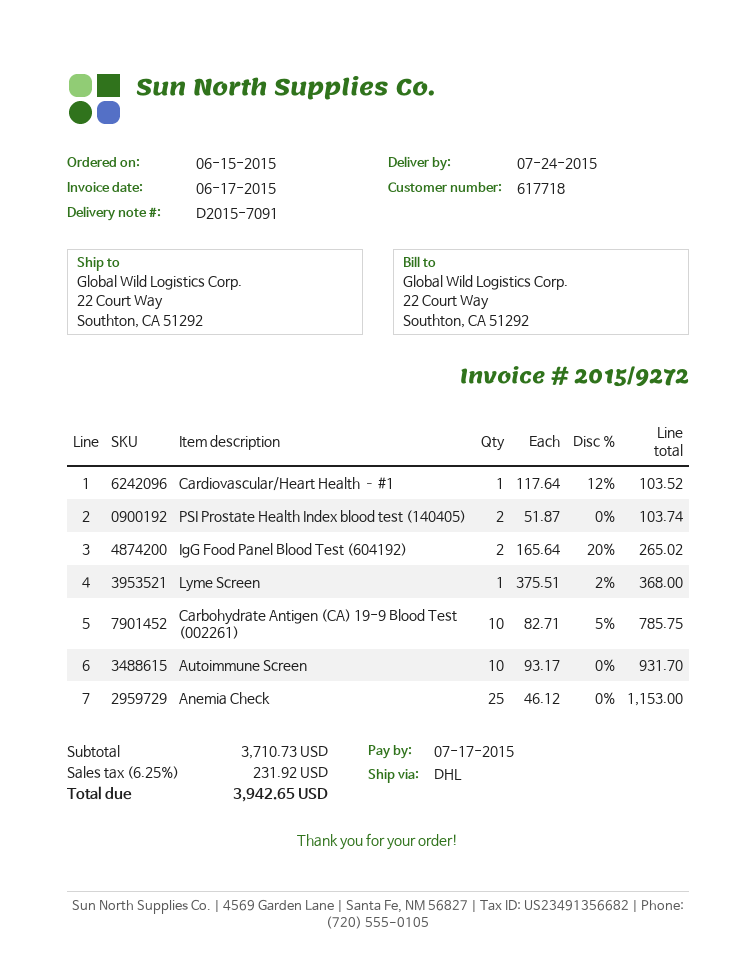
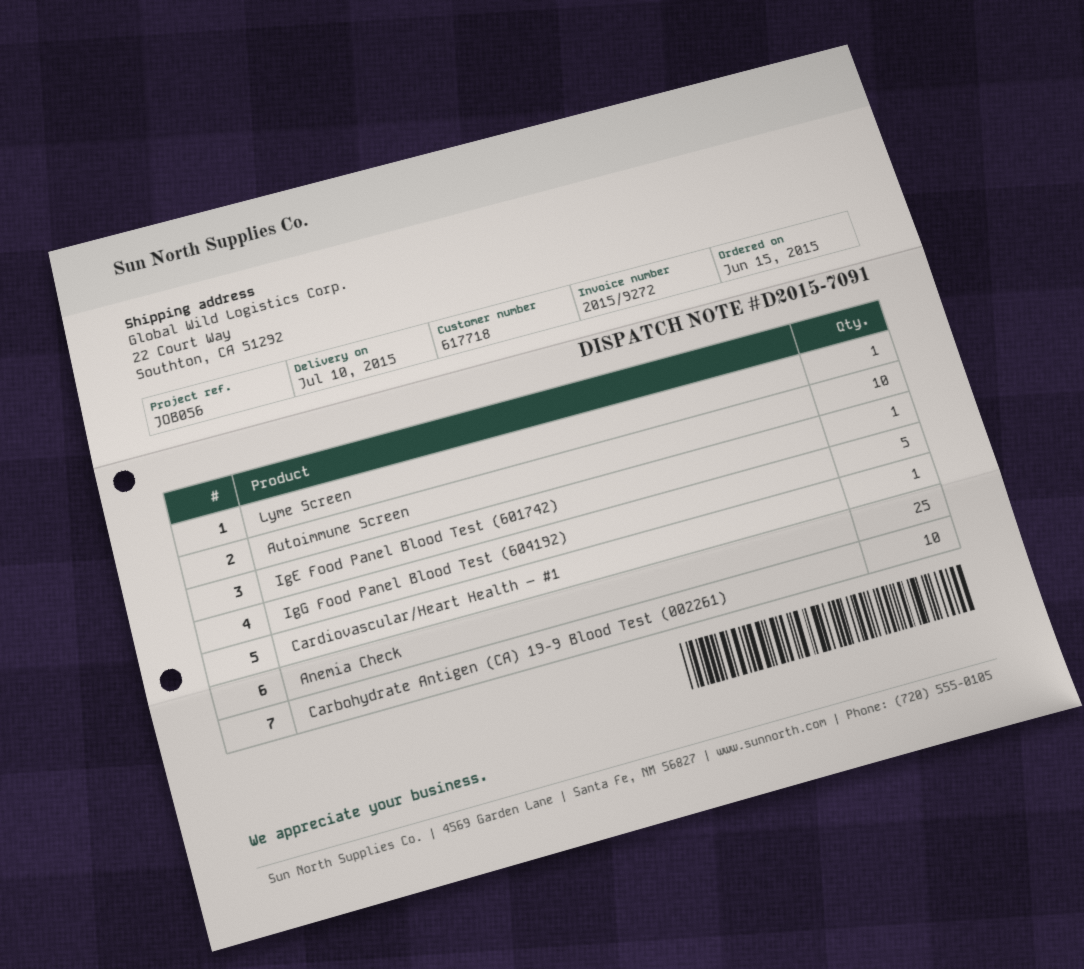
delivery date: 2015-07-24 -> 2015-07-10
PSI Prostate Health Index blood test (140405): 2 -> none
IgG Food Panel Blood Test (604192): 2 -> 5
IgE Food Panel Blood Test (601742): none -> 1

